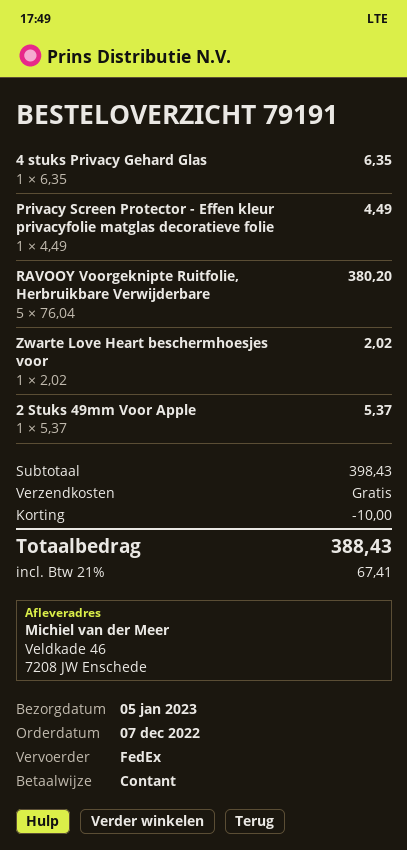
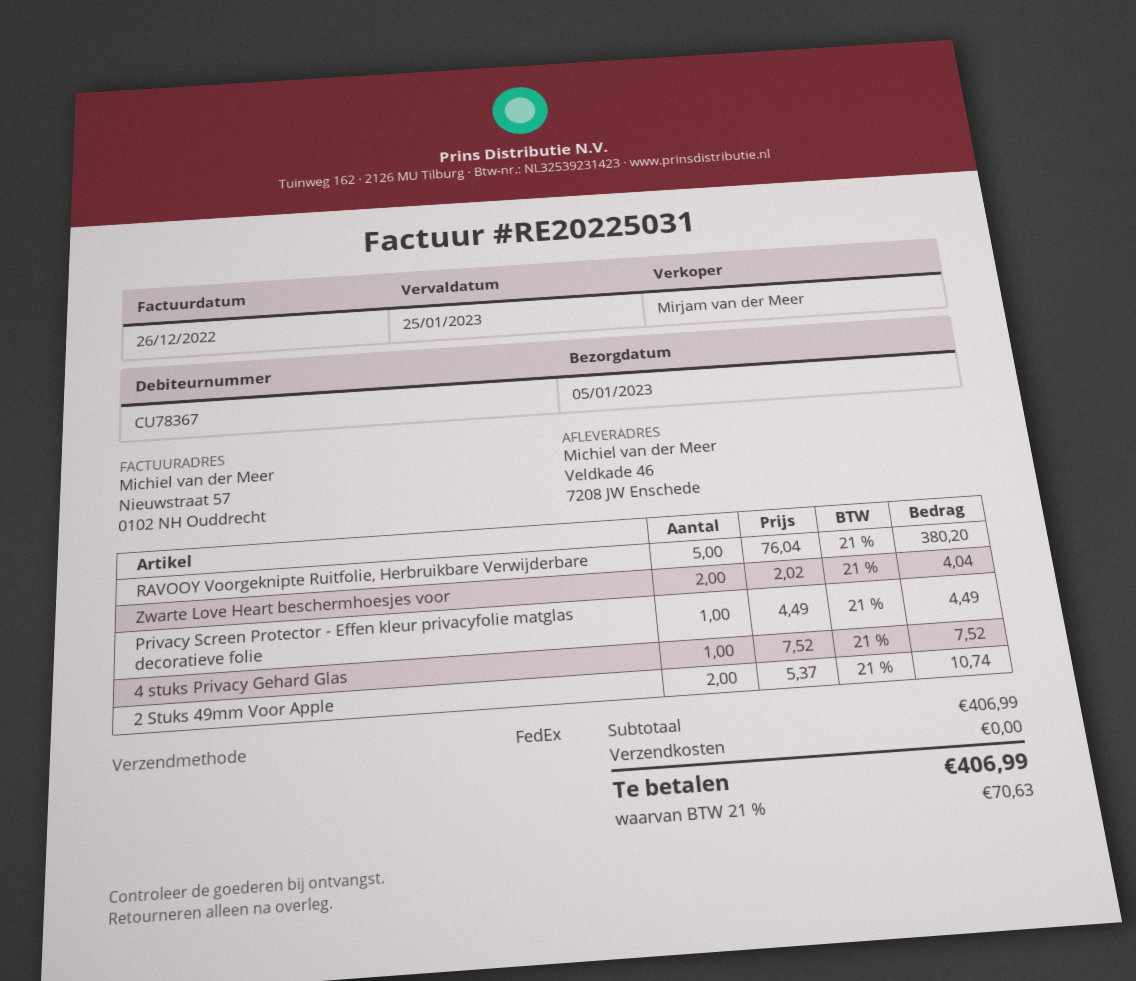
4 stuks Privacy Gehard Glas: 1 x 6.35 = 6.35 -> 1 x 7.52 = 7.52
Zwarte Love Heart beschermhoesjes voor: 1 x 2.02 = 2.02 -> 2 x 2.02 = 4.04
2 Stuks 49mm Voor Apple: 1 x 5.37 = 5.37 -> 2 x 5.37 = 10.74
subtotal: 398.43 -> 406.99
discount: 10.00 -> none
tax: 21% = 67.41 -> 21% = 70.63
total: 388.43 -> 406.99

